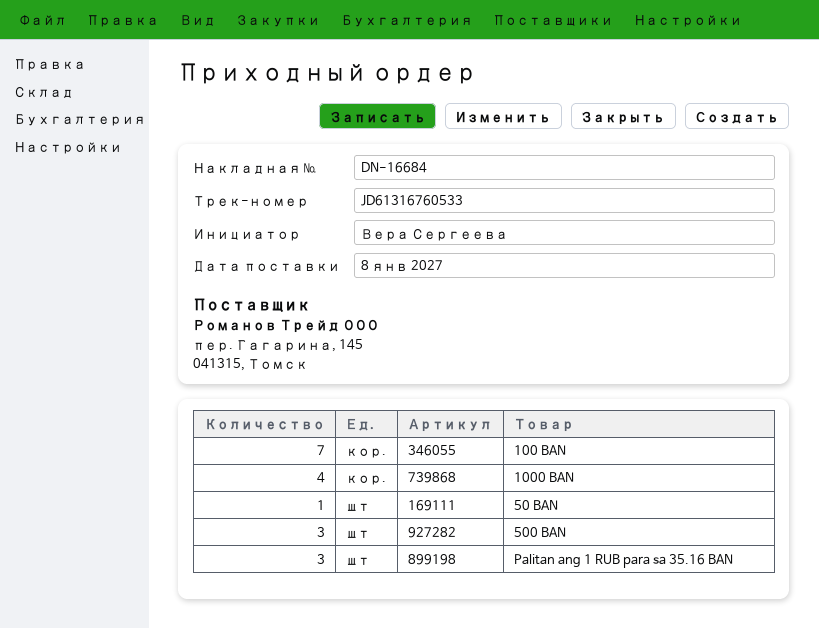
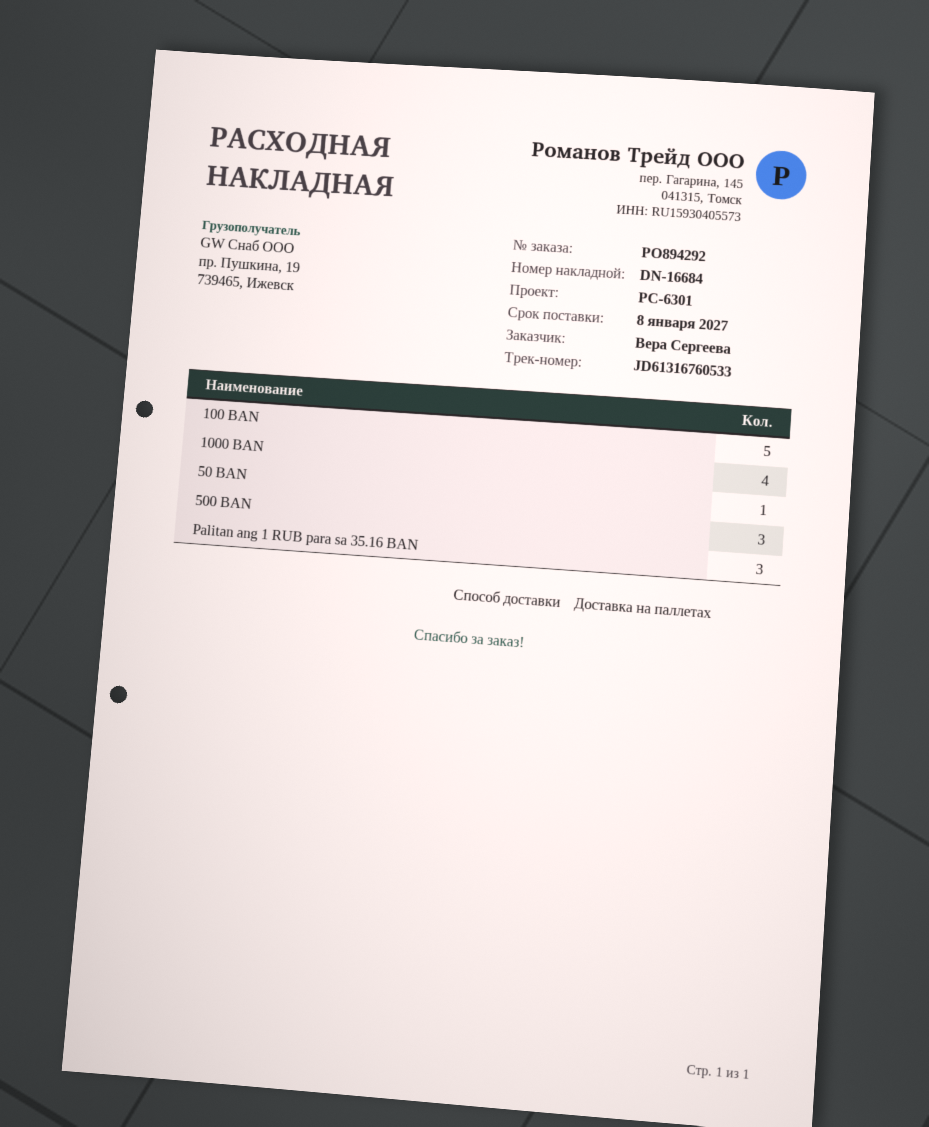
100 BAN: 7 -> 5

